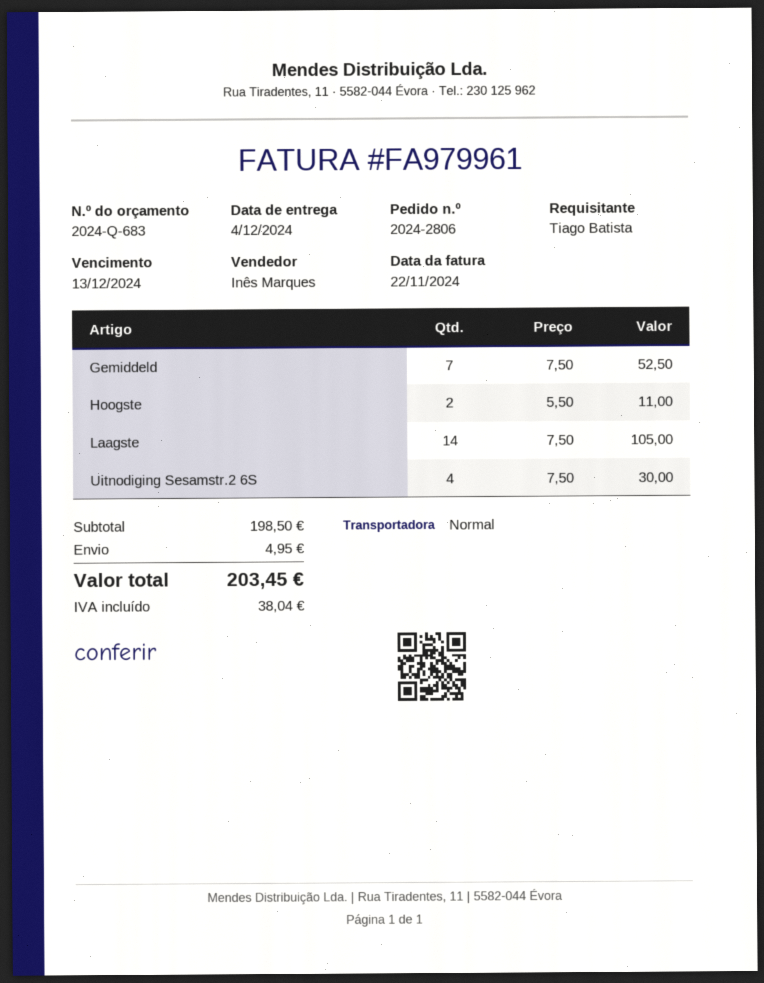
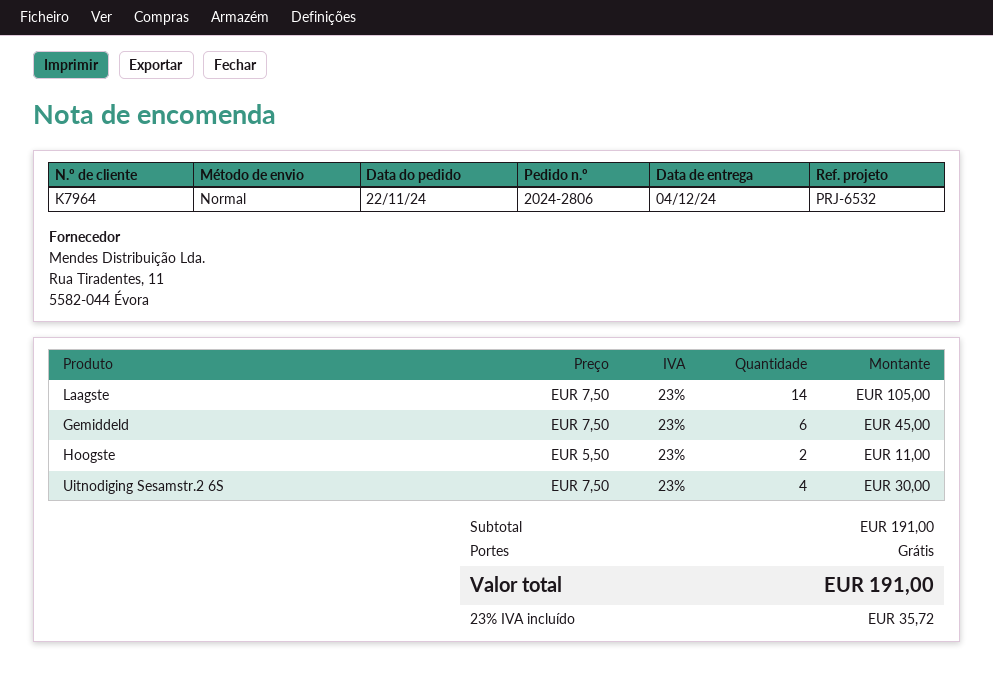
Gemiddeld: 7 x 7.50 = 52.50 -> 6 x 7.50 = 45.00
subtotal: 198.50 -> 191.00
shipping: 4.95 -> 0.00
tax: 38.04 -> 35.72
total: 203.45 -> 191.00

